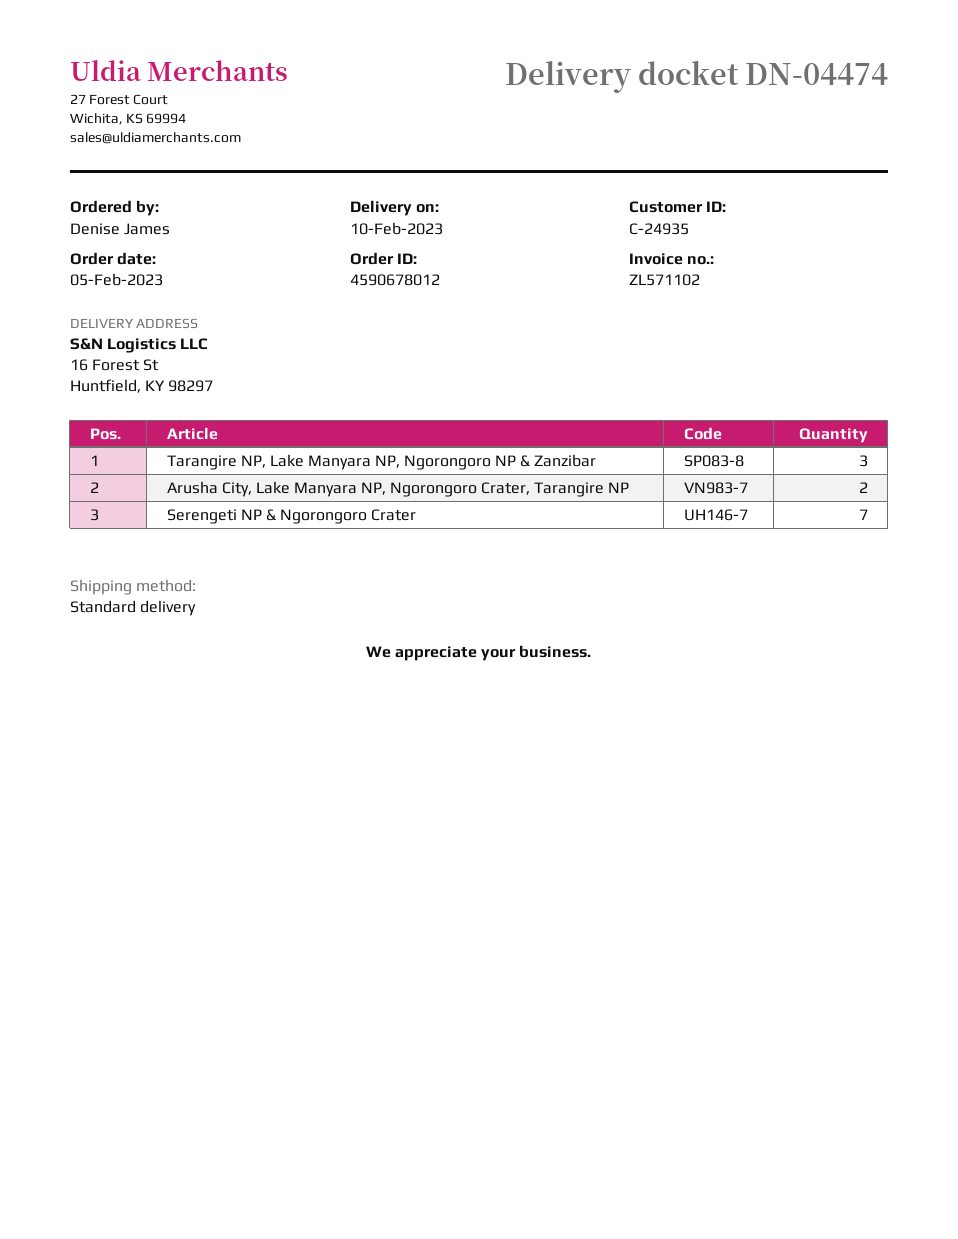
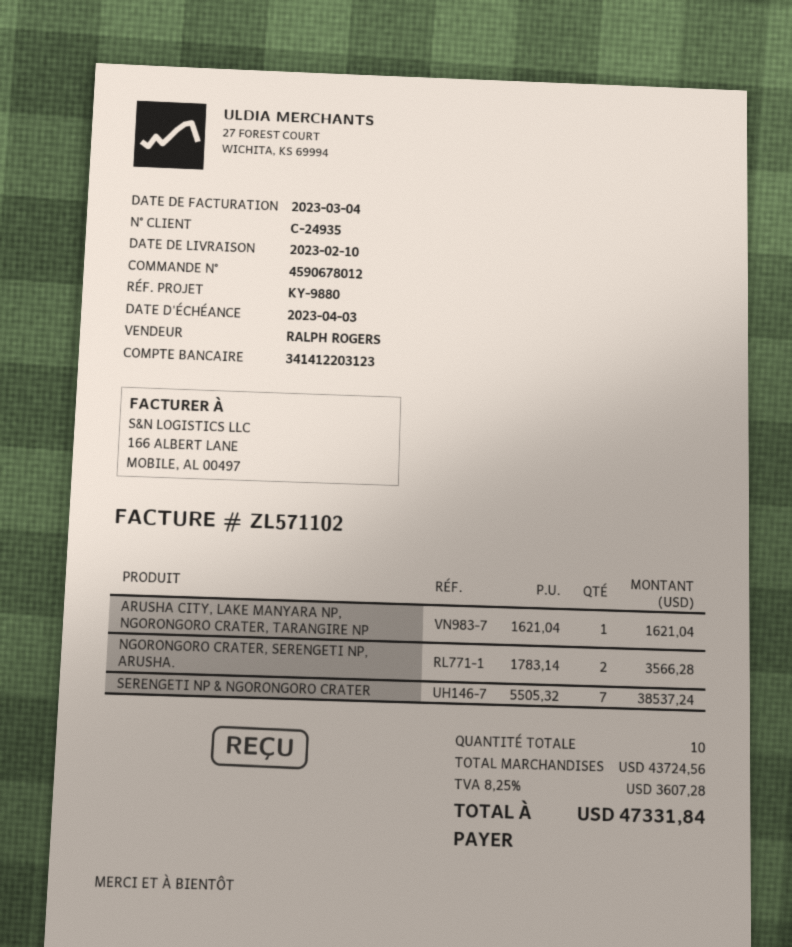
Tarangire NP, Lake Manyara NP, Ngorongoro NP & Zanzibar: 3 -> none
Arusha City, Lake Manyara NP, Ngorongoro Crater, Tarangire NP: 2 -> 1
NGORONGORO CRATER, SERENGETI NP, ARUSHA.: none -> 2

